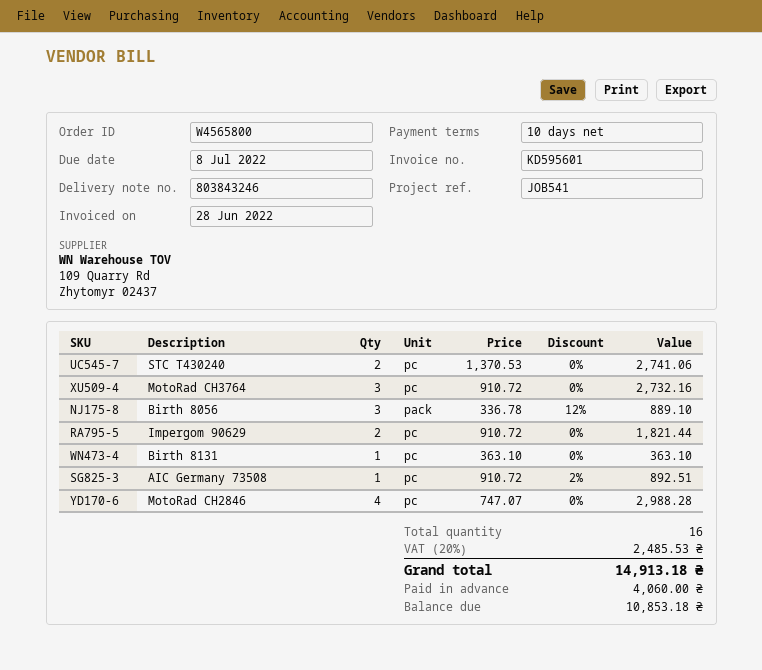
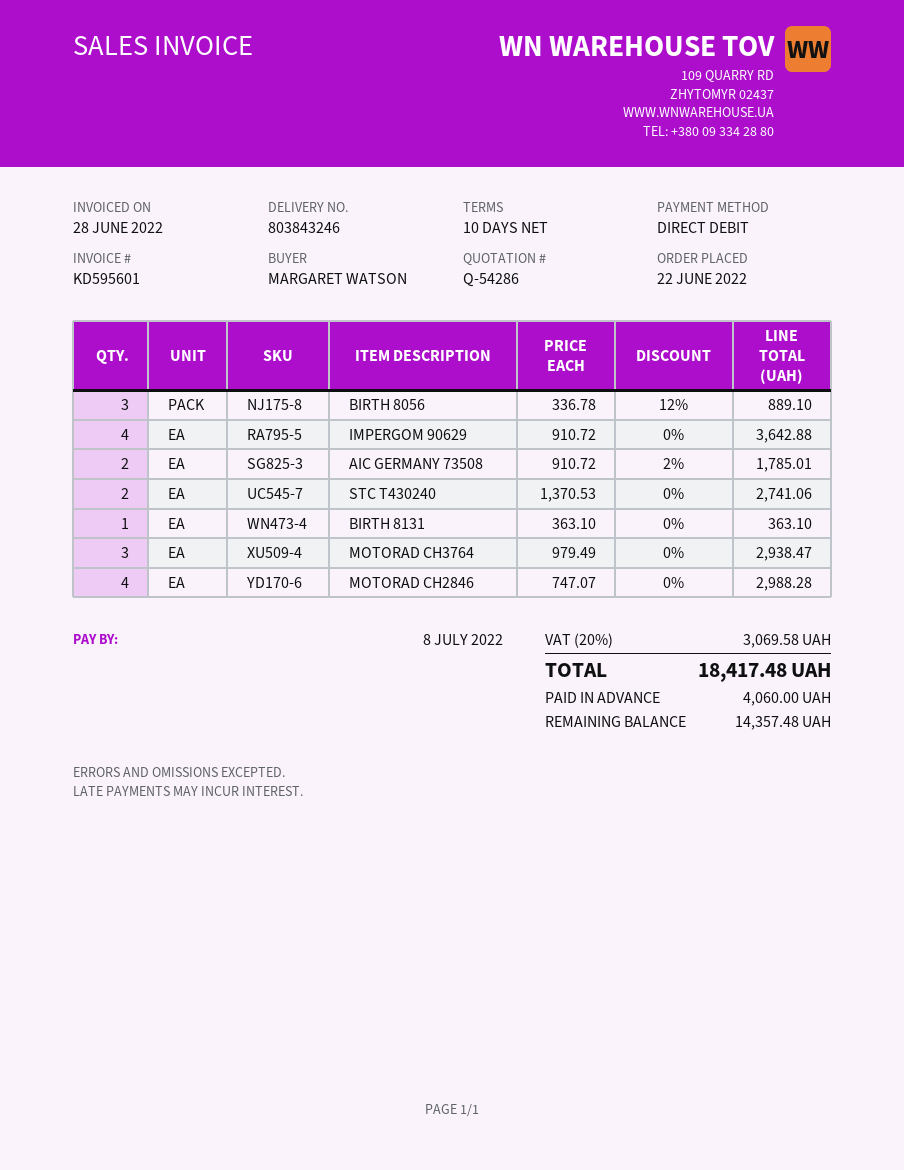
MotoRad CH3764: 3 x 910.72 = 2732.16 -> 3 x 979.49 = 2938.47
Impergom 90629: 2 x 910.72 = 1821.44 -> 4 x 910.72 = 3642.88
AIC Germany 73508: 1 x 910.72 - 2% = 892.51 -> 2 x 910.72 - 2% = 1785.01
tax: 20% = 2485.53 -> 20% = 3069.58
total: 14913.18 -> 18417.48
balance: 10853.18 -> 14357.48

